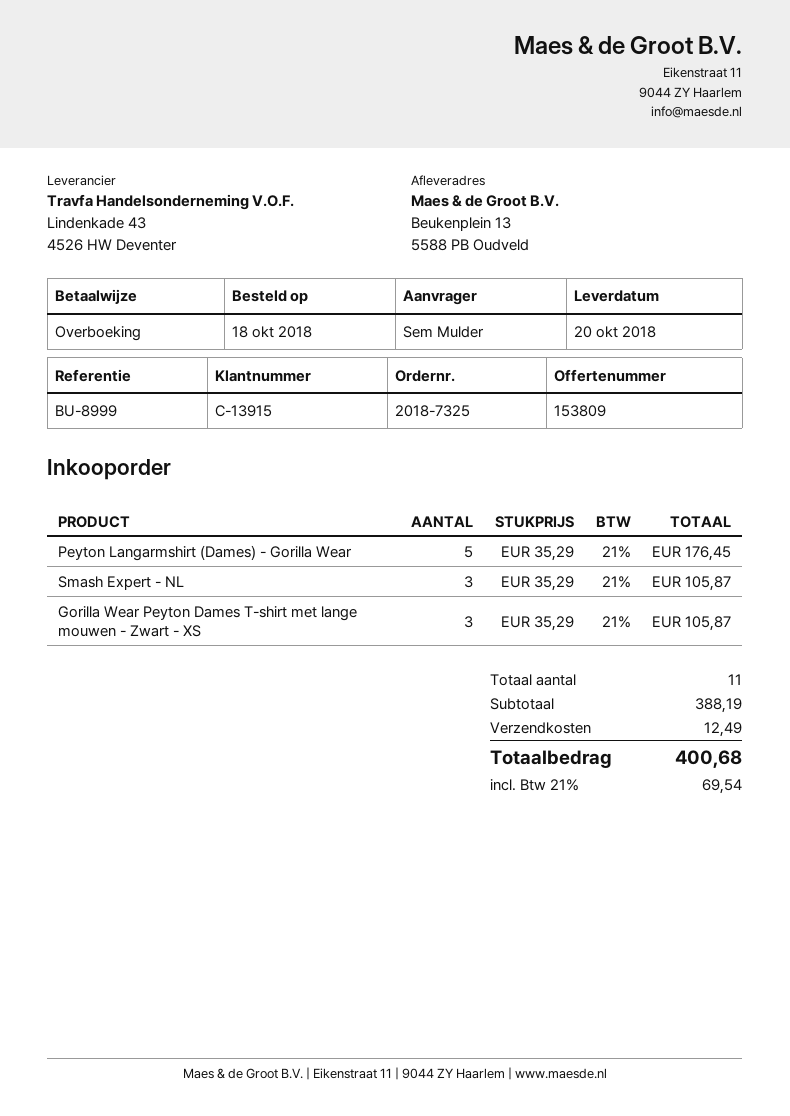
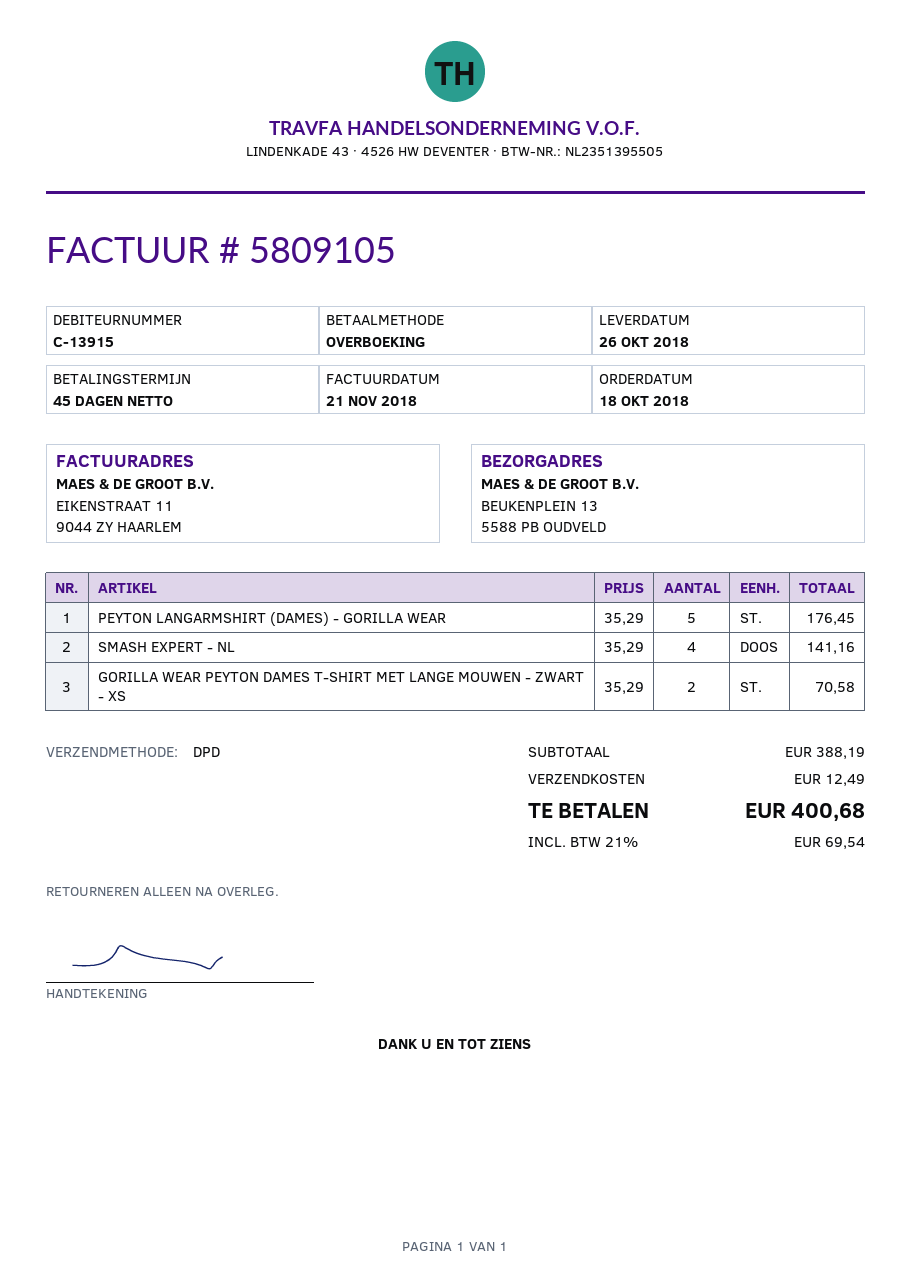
delivery date: 2018-10-20 -> 2018-10-26
Smash Expert - NL: 3 x 35.29 = 105.87 -> 4 x 35.29 = 141.16
Gorilla Wear Peyton Dames T-shirt met lange mouwen - Zwart - XS: 3 x 35.29 = 105.87 -> 2 x 35.29 = 70.58

